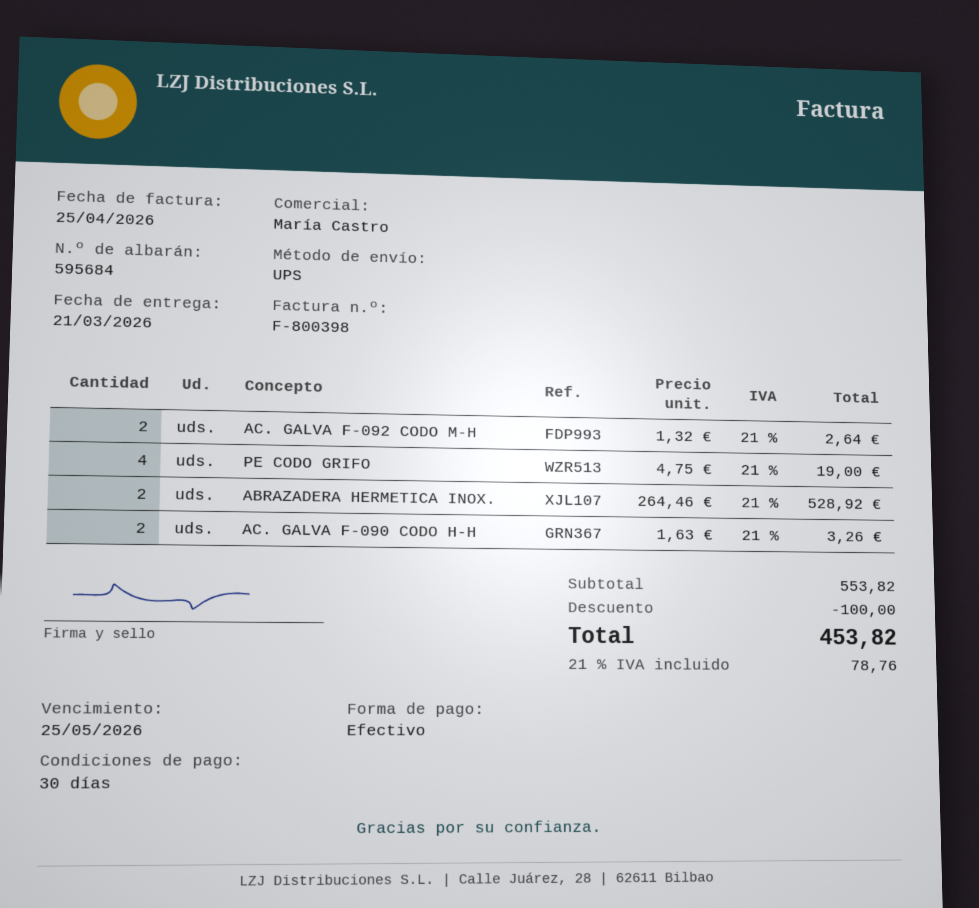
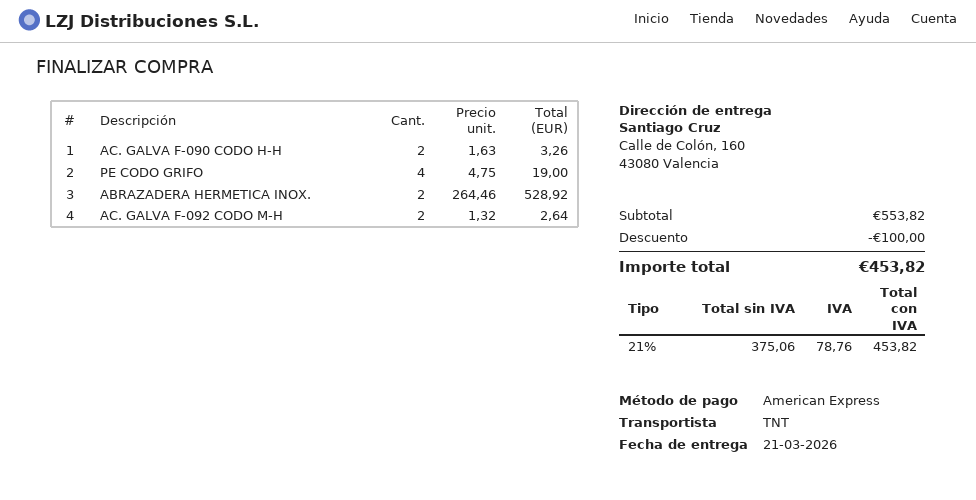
payment method: cash -> American Express
shipping method: UPS -> TNT

